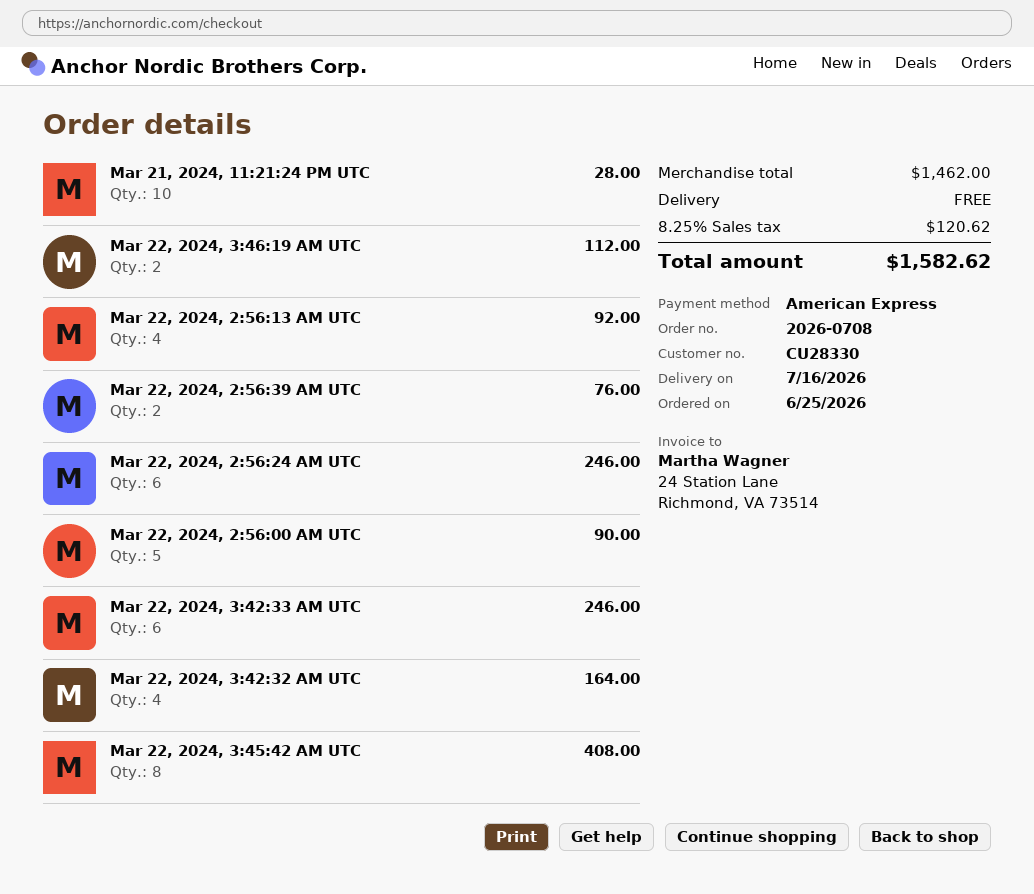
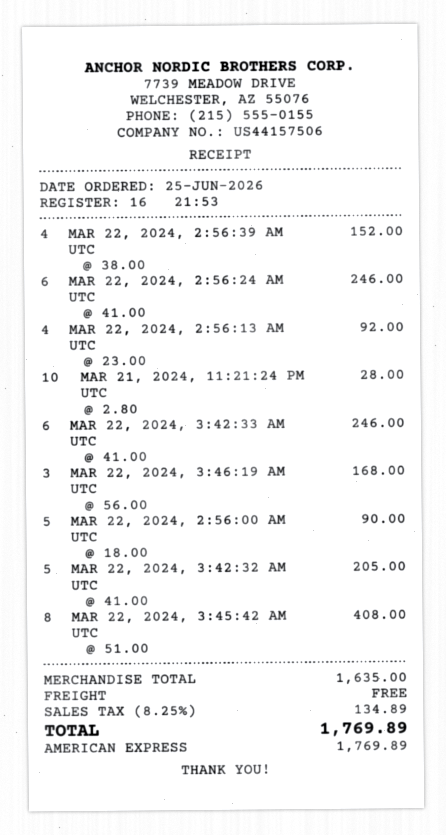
Mar 22, 2024, 3:46:19 AM UTC: 2 for 112.00 -> 3 for 168.00
Mar 22, 2024, 2:56:39 AM UTC: 2 for 76.00 -> 4 for 152.00
Mar 22, 2024, 3:42:32 AM UTC: 4 for 164.00 -> 5 for 205.00
subtotal: 1462.00 -> 1635.00
tax: 8.25% = 120.62 -> 8.25% = 134.89
total: 1582.62 -> 1769.89

